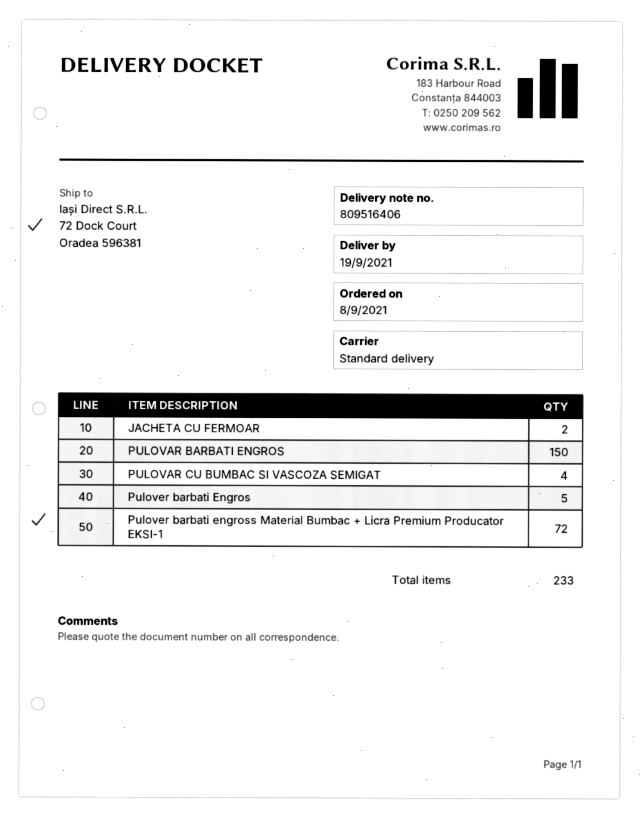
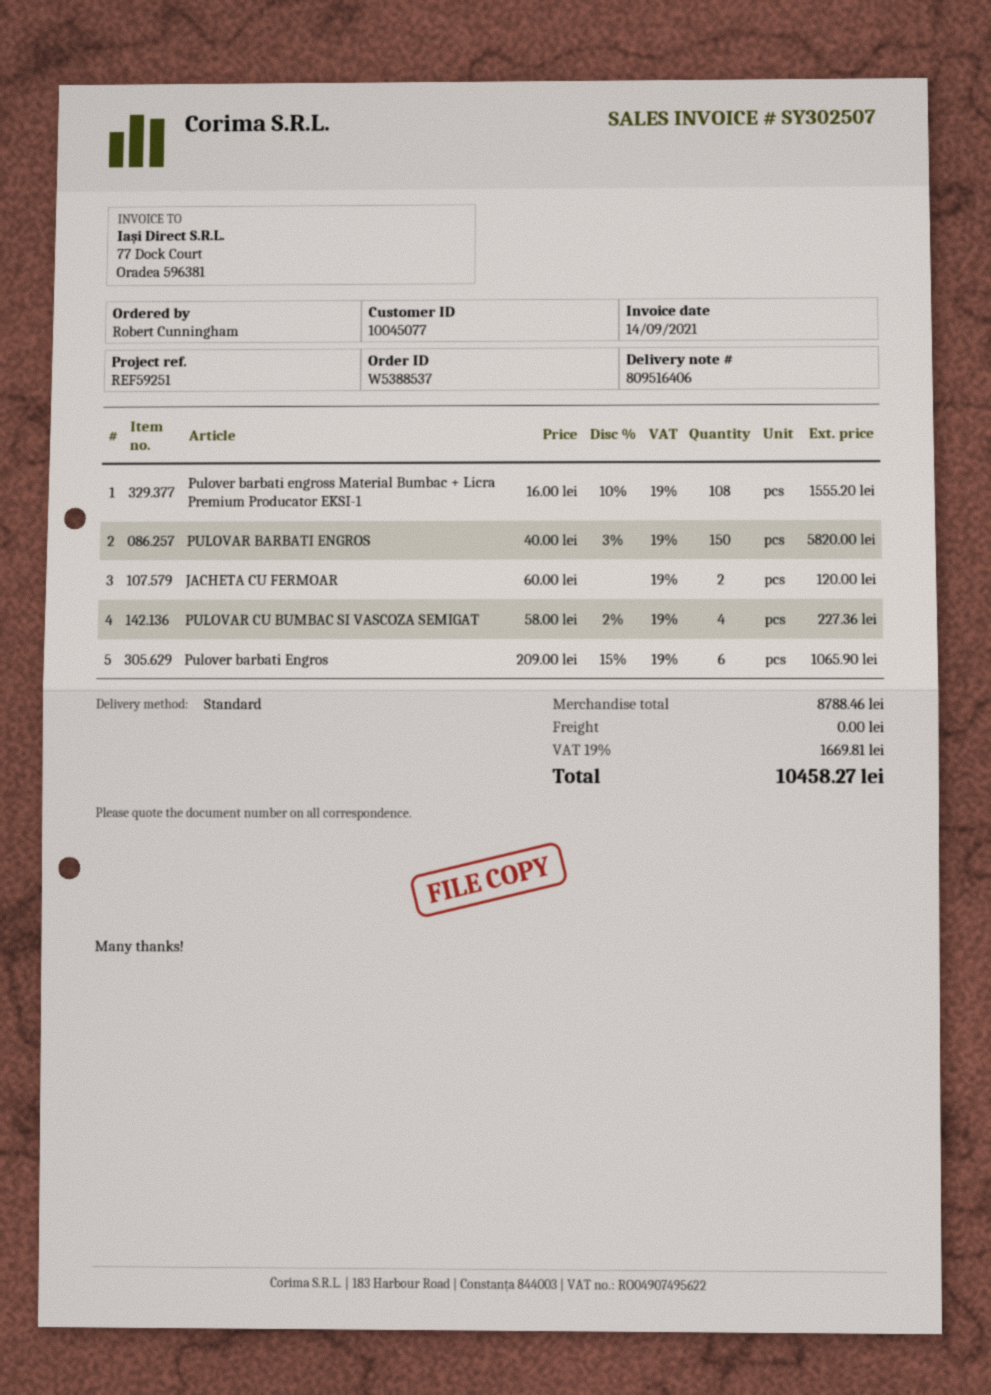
Pulover barbati Engros: 5 -> 6
Pulover barbati engross Material Bumbac + Licra Premium Producator EKSI-1: 72 -> 108

